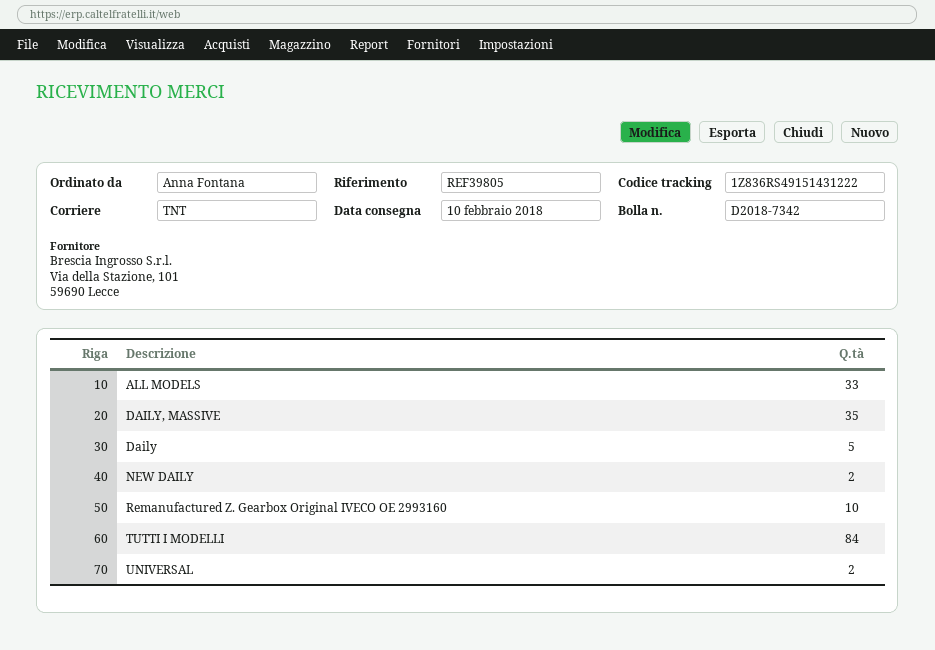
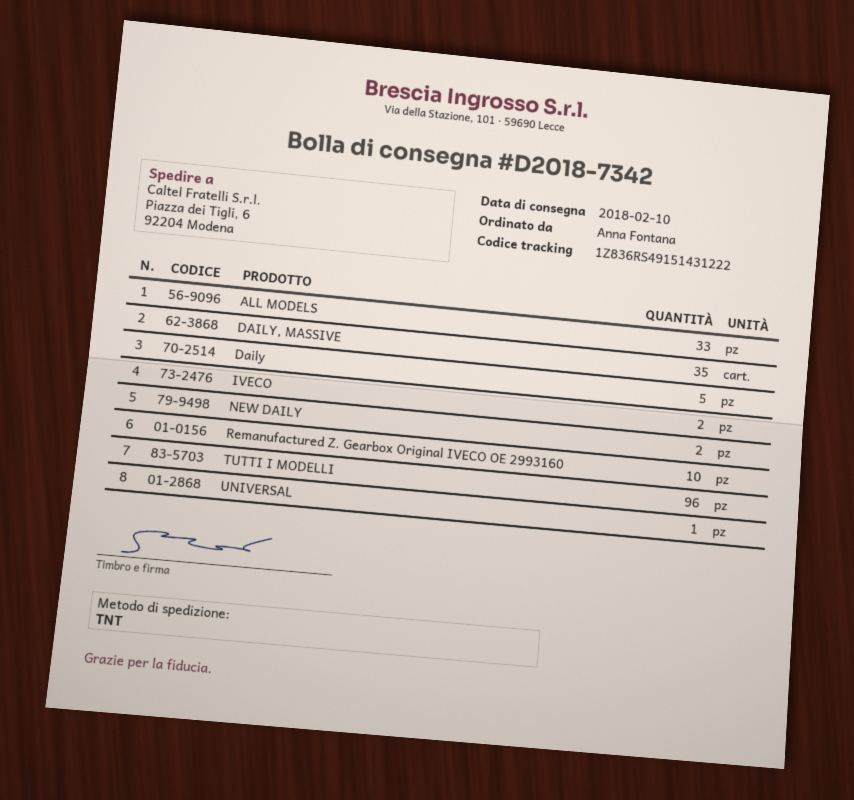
TUTTI I MODELLI: 84 -> 96
UNIVERSAL: 2 -> 1
IVECO: none -> 2

